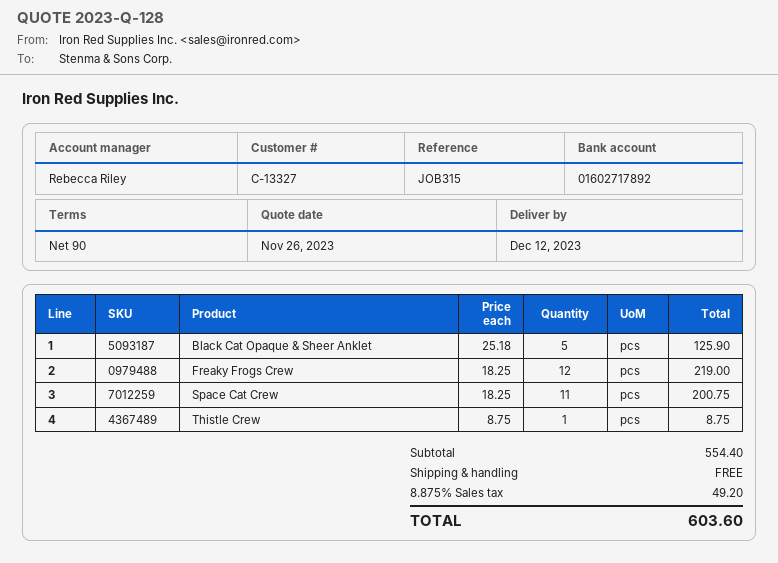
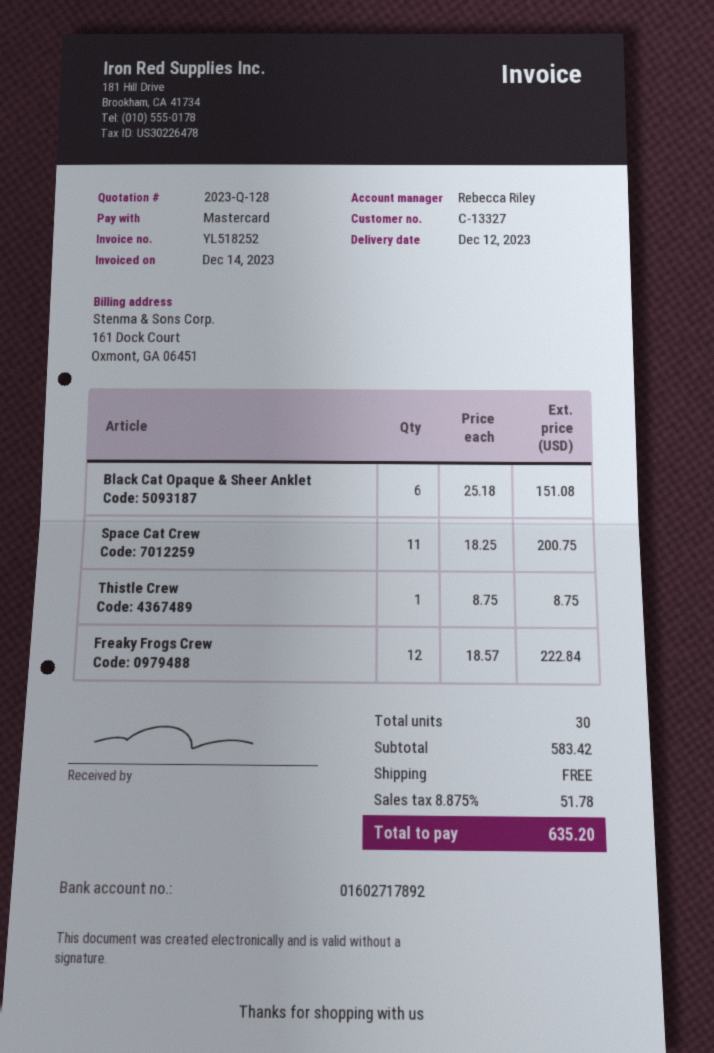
Black Cat Opaque & Sheer Anklet: 5 x 25.18 = 125.90 -> 6 x 25.18 = 151.08
Freaky Frogs Crew: 12 x 18.25 = 219.00 -> 12 x 18.57 = 222.84
subtotal: 554.40 -> 583.42
tax: 8.875% = 49.20 -> 8.875% = 51.78
total: 603.60 -> 635.20

